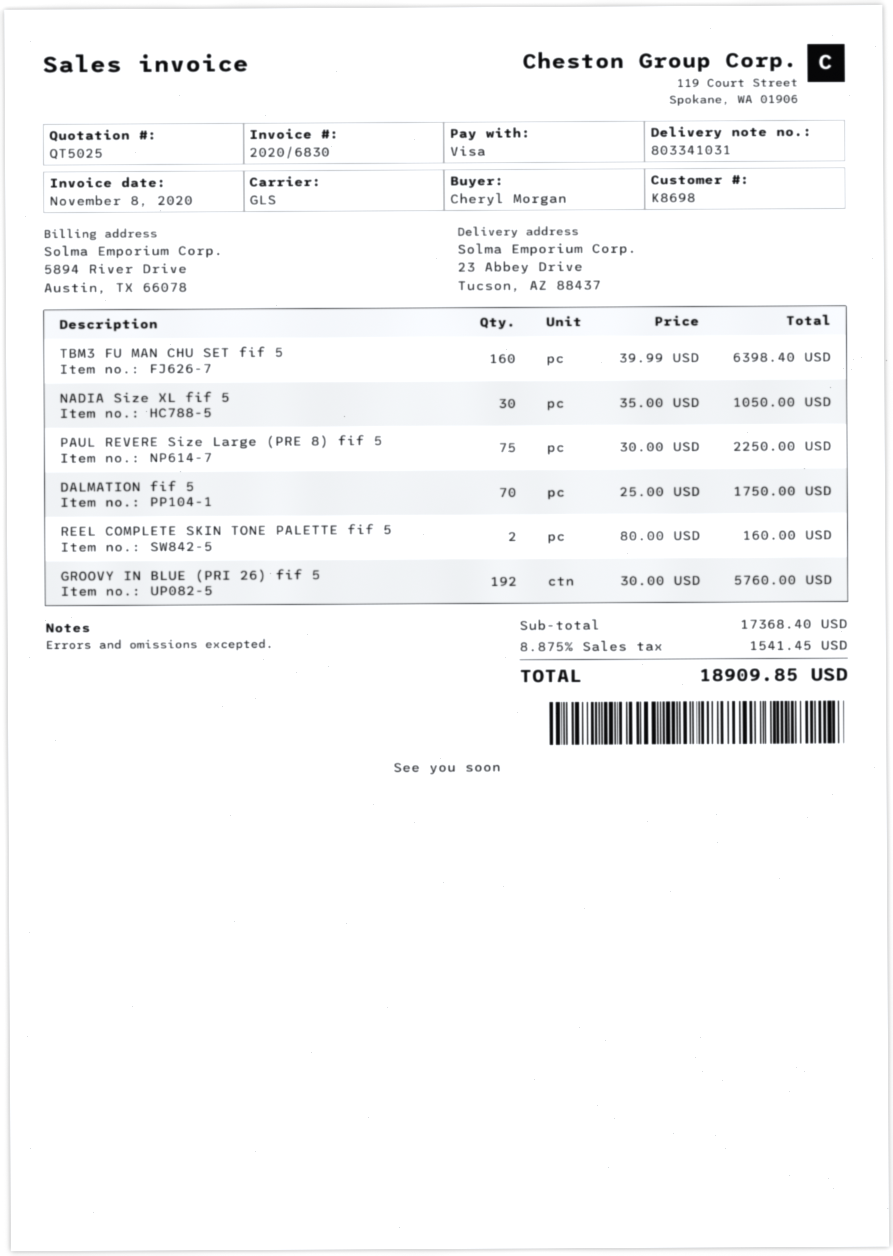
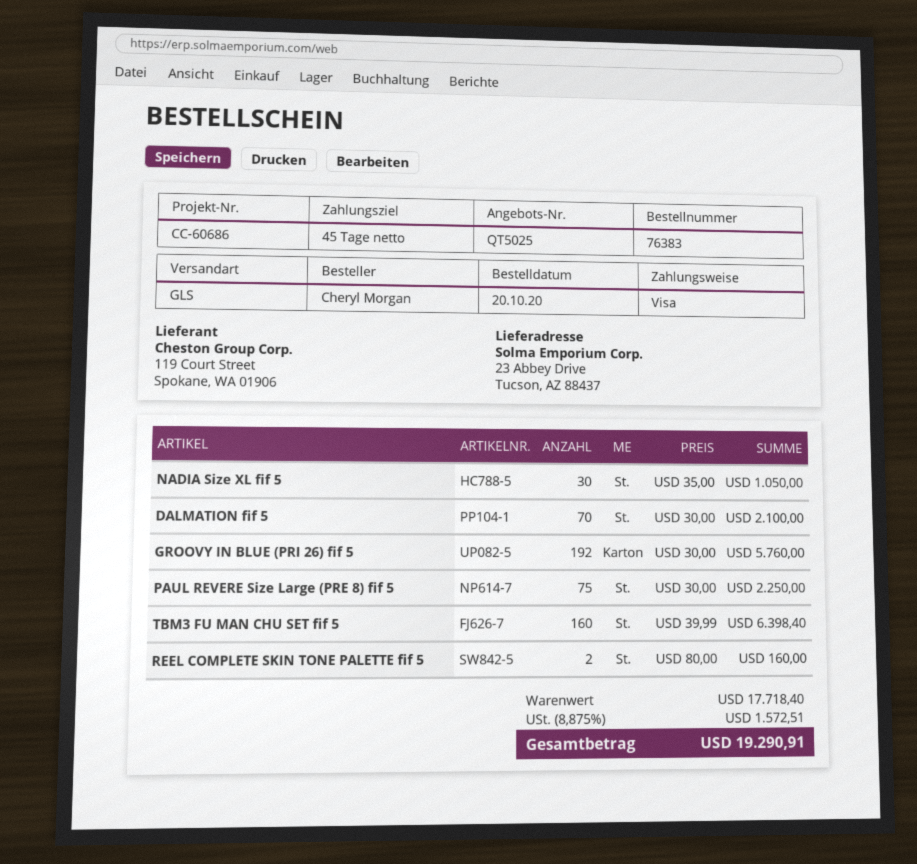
DALMATION fif 5: 70 x 25.00 = 1750.00 -> 70 x 30.00 = 2100.00
subtotal: 17368.40 -> 17718.40
tax: 8.875% = 1541.45 -> 8.875% = 1572.51
total: 18909.85 -> 19290.91

